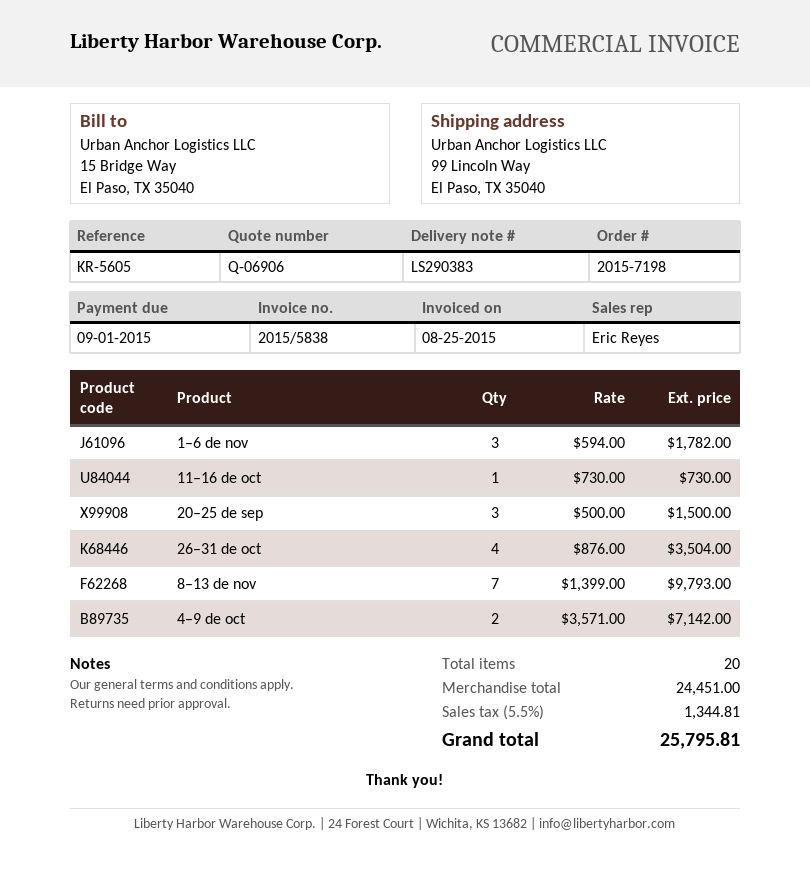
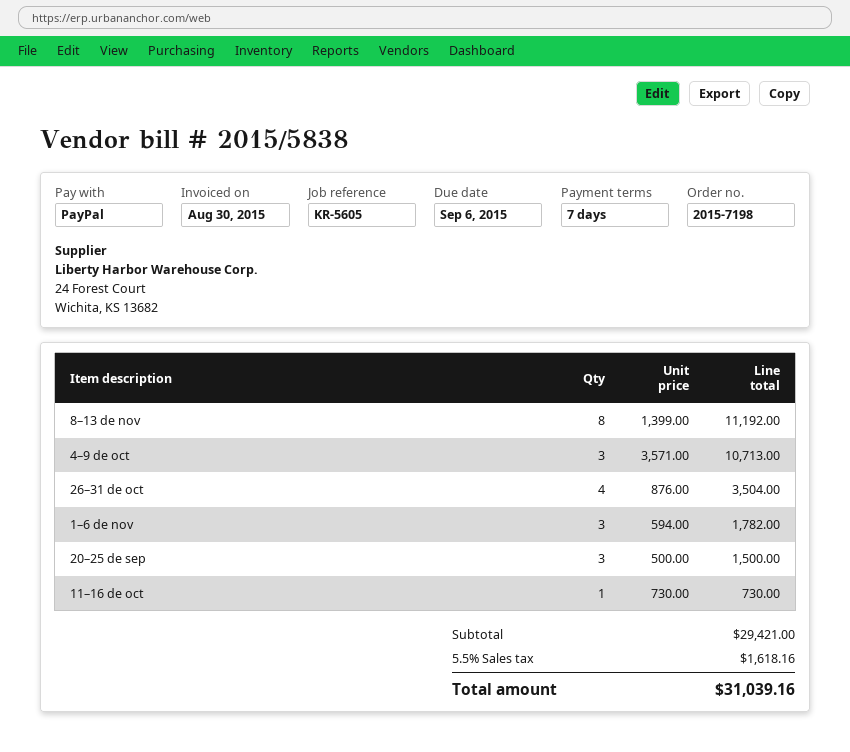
invoice date: 2015-08-25 -> 2015-08-30
due date: 2015-09-01 -> 2015-09-06
8–13 de nov: 7 x 1399.00 = 9793.00 -> 8 x 1399.00 = 11192.00
4–9 de oct: 2 x 3571.00 = 7142.00 -> 3 x 3571.00 = 10713.00
subtotal: 24451.00 -> 29421.00
tax: 5.5% = 1344.81 -> 5.5% = 1618.16
total: 25795.81 -> 31039.16

